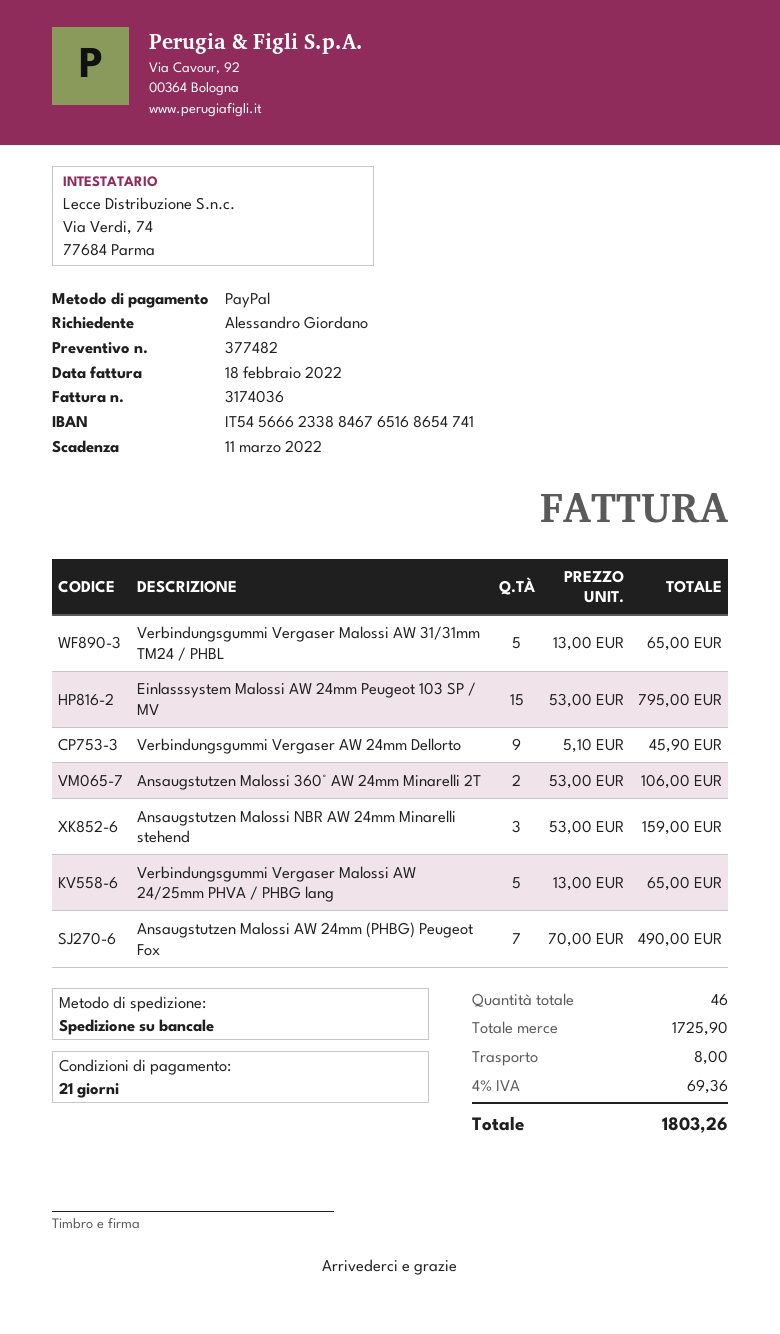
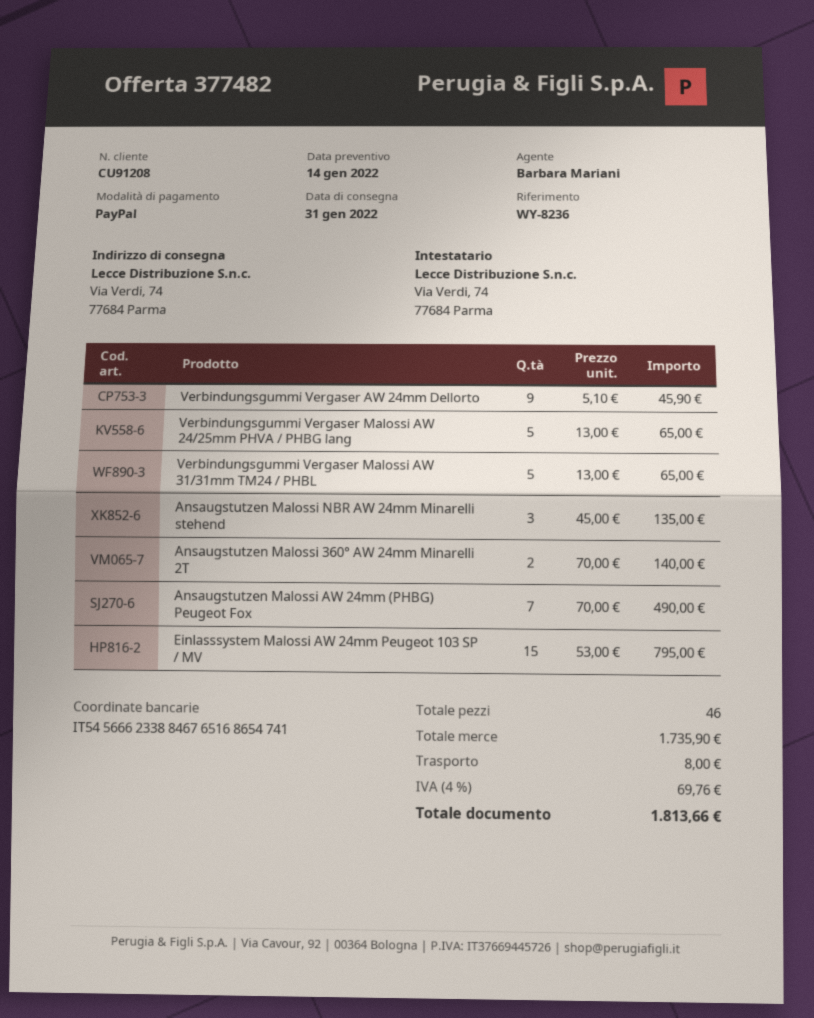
Ansaugstutzen Malossi 360° AW 24mm Minarelli 2T: 2 x 53.00 = 106.00 -> 2 x 70.00 = 140.00
Ansaugstutzen Malossi NBR AW 24mm Minarelli stehend: 3 x 53.00 = 159.00 -> 3 x 45.00 = 135.00
subtotal: 1725.90 -> 1735.90
tax: 4% = 69.36 -> 4% = 69.76
total: 1803.26 -> 1813.66

